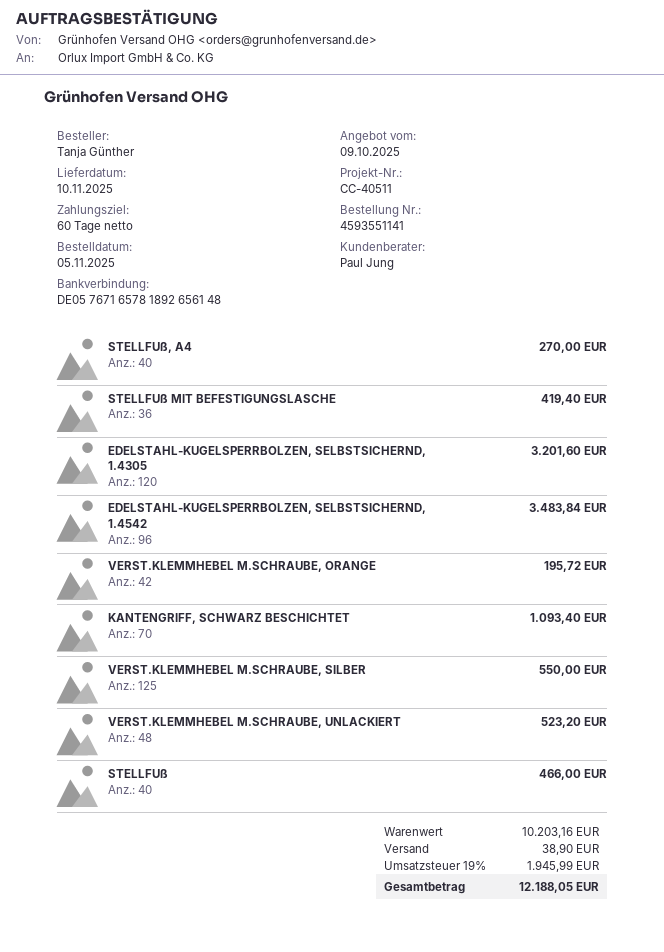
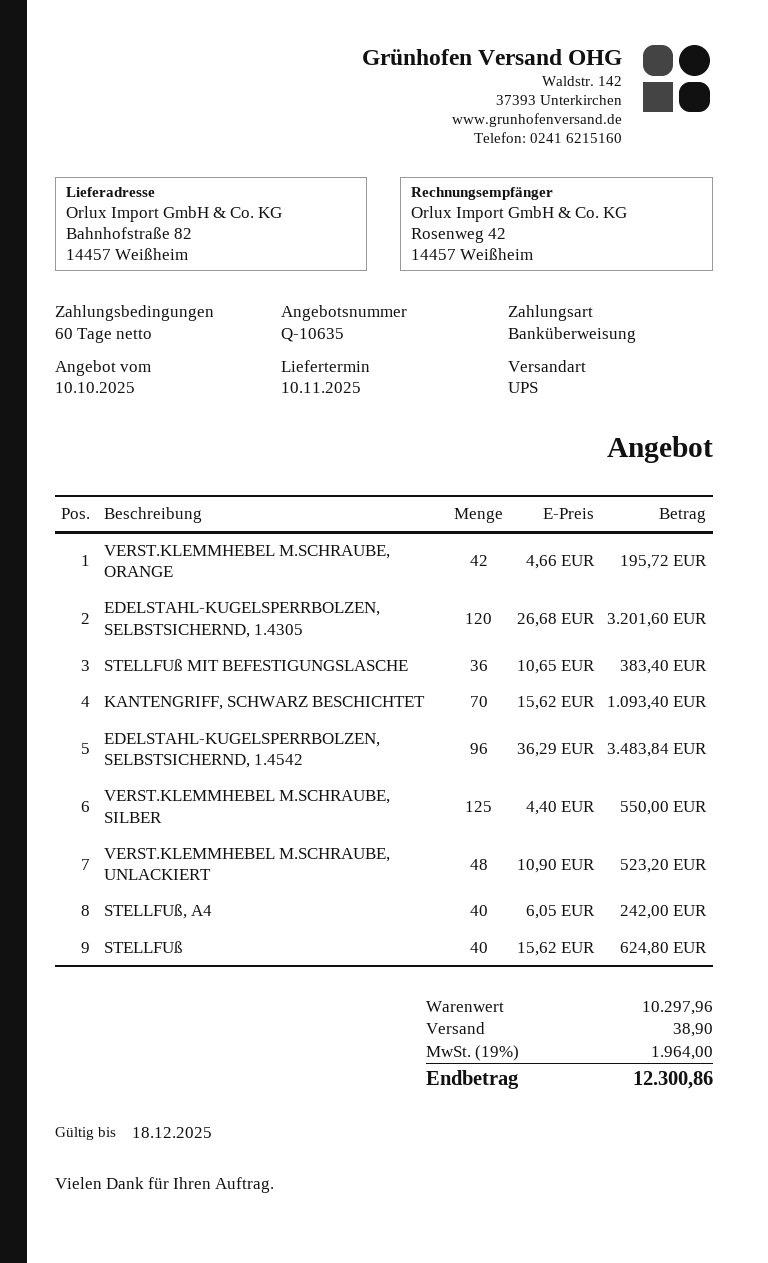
quote date: 2025-10-09 -> 2025-10-10
STELLFUß, A4: 40 for 270.00 -> 40 for 242.00
STELLFUß MIT BEFESTIGUNGSLASCHE: 36 for 419.40 -> 36 for 383.40
STELLFUß: 40 for 466.00 -> 40 for 624.80
subtotal: 10203.16 -> 10297.96
tax: 19% = 1945.99 -> 19% = 1964.00
total: 12188.05 -> 12300.86

